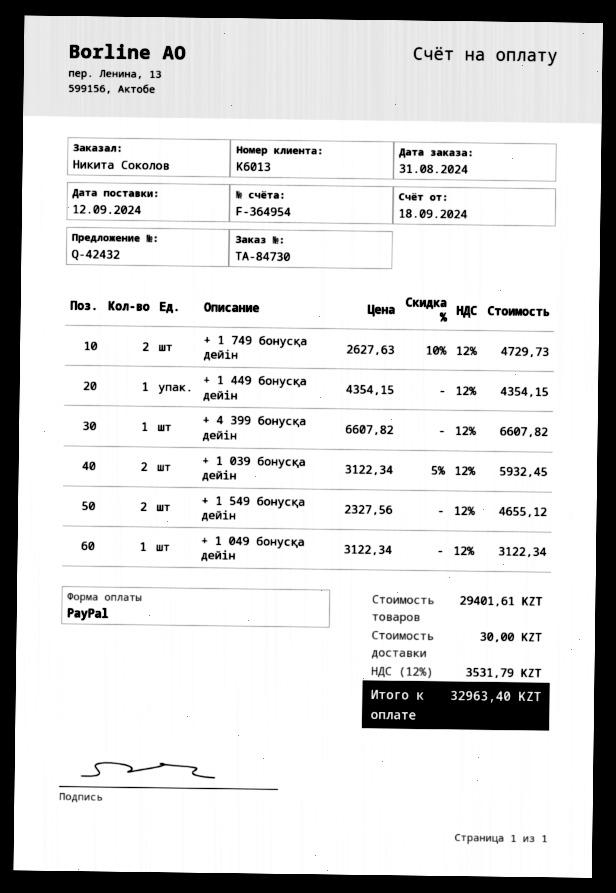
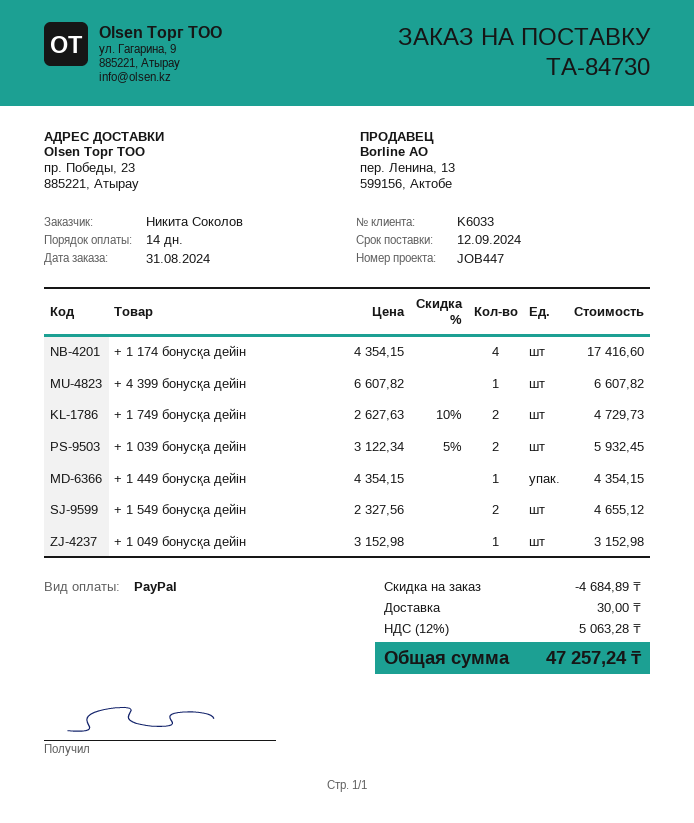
customer number: K6013 -> K6033
+ 1 049 бонусқа дейін: 1 x 3122.34 = 3122.34 -> 1 x 3152.98 = 3152.98
+ 1 174 бонусқа дейін: none -> 4 x 4354.15 = 17416.60
discount: none -> 4684.89
tax: 12% = 3531.79 -> 12% = 5063.28
total: 32963.40 -> 47257.24

